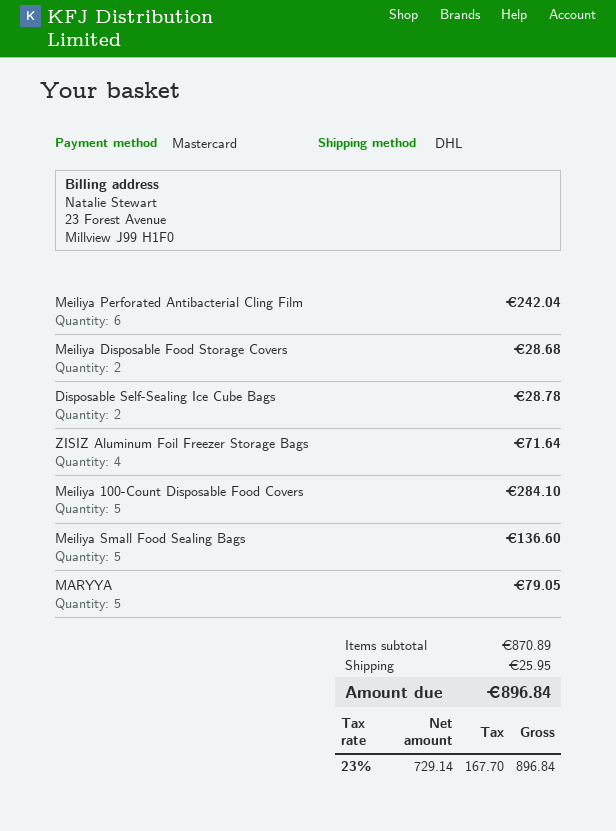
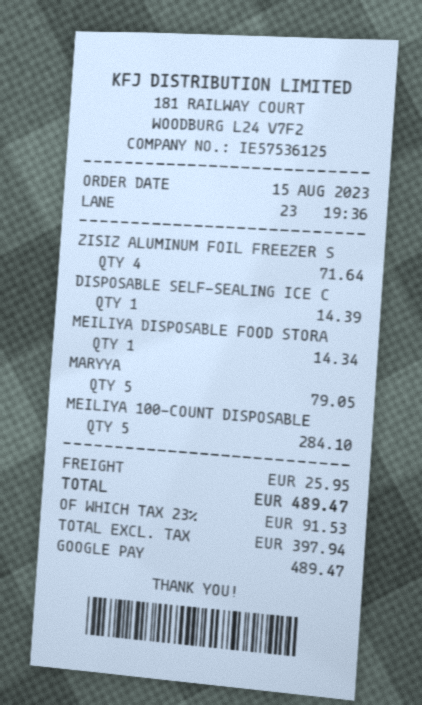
payment method: Mastercard -> Google Pay
Meiliya Perforated Antibacterial Cling Film: 6 for 242.04 -> none
Meiliya Disposable Food Storage Covers: 2 for 28.68 -> 1 for 14.34
Disposable Self-Sealing Ice Cube Bags: 2 for 28.78 -> 1 for 14.39
Meiliya Small Food Sealing Bags: 5 for 136.60 -> none
net: 729.14 -> 397.94
tax: 23% = 167.70 -> 23% = 91.53
total: 896.84 -> 489.47

